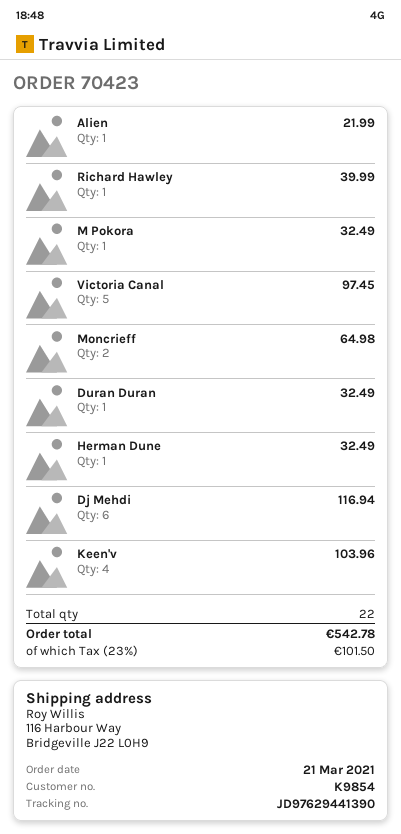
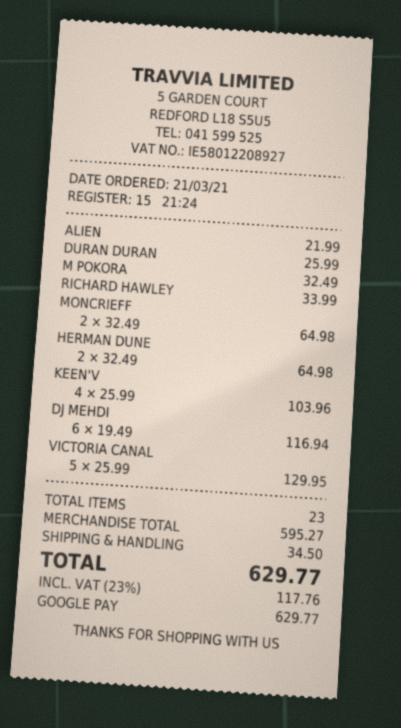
Richard Hawley: 1 for 39.99 -> 1 for 33.99
Victoria Canal: 5 for 97.45 -> 5 for 129.95
Duran Duran: 1 for 32.49 -> 1 for 25.99
Herman Dune: 1 for 32.49 -> 2 for 64.98
total quantity: 22 -> 23
shipping: none -> 34.50
tax: 23% = 101.50 -> 23% = 117.76
total: 542.78 -> 629.77

